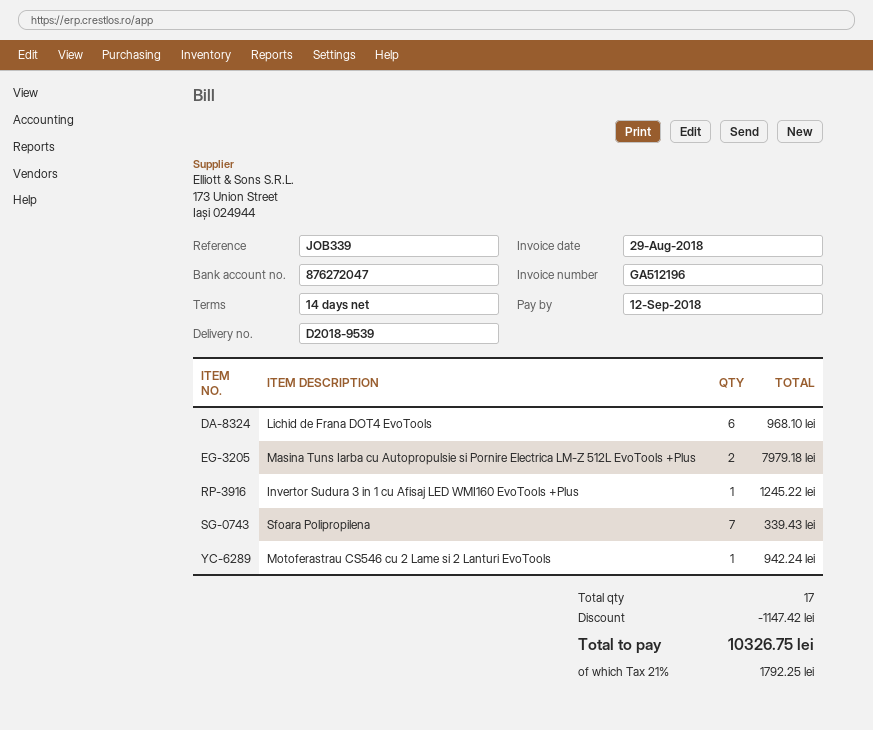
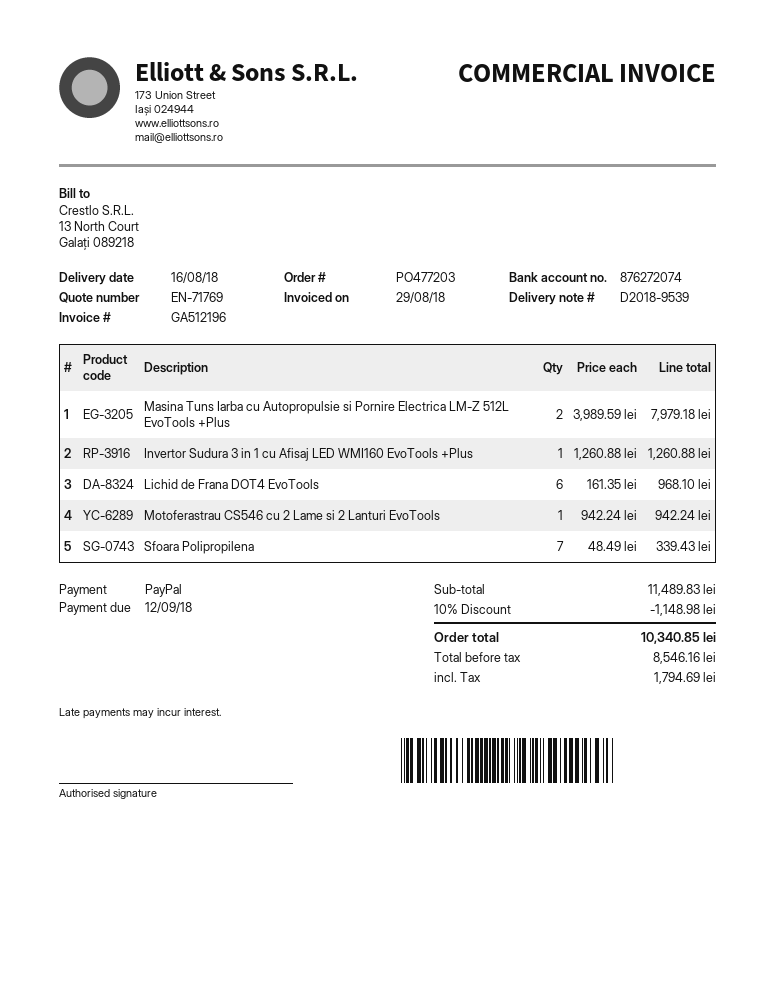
bank account: 876272047 -> 876272074
Invertor Sudura 3 in 1 cu Afisaj LED WMI160 EvoTools +Plus: 1 for 1245.22 -> 1 for 1260.88
discount: 1147.42 -> 1148.98
tax: 1792.25 -> 1794.69
total: 10326.75 -> 10340.85

